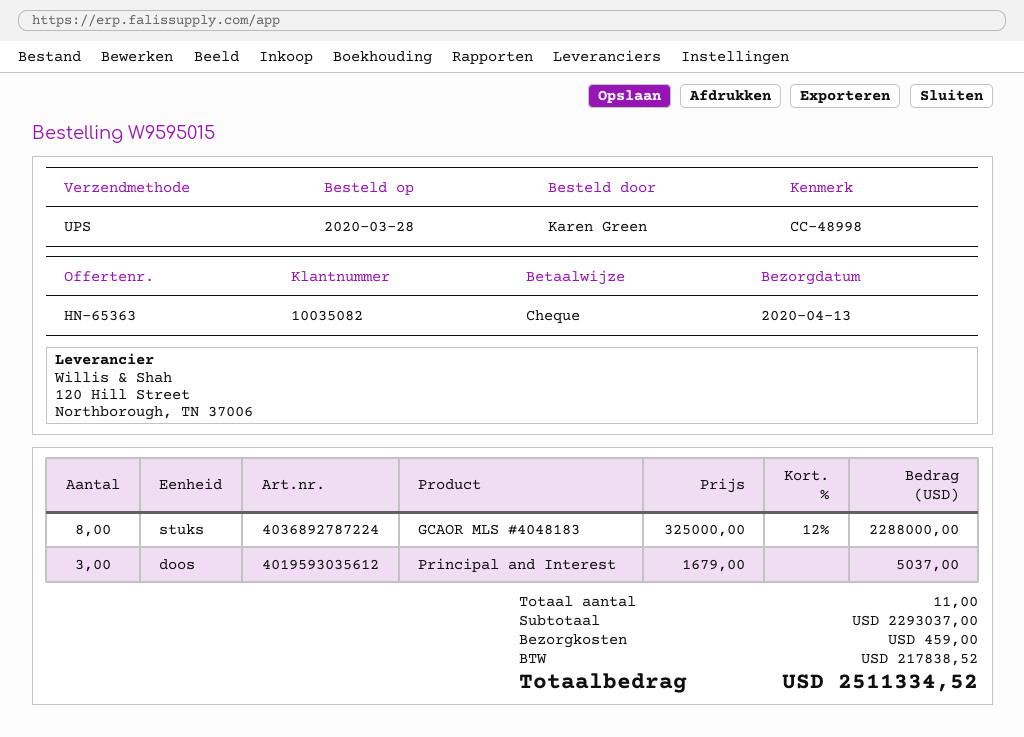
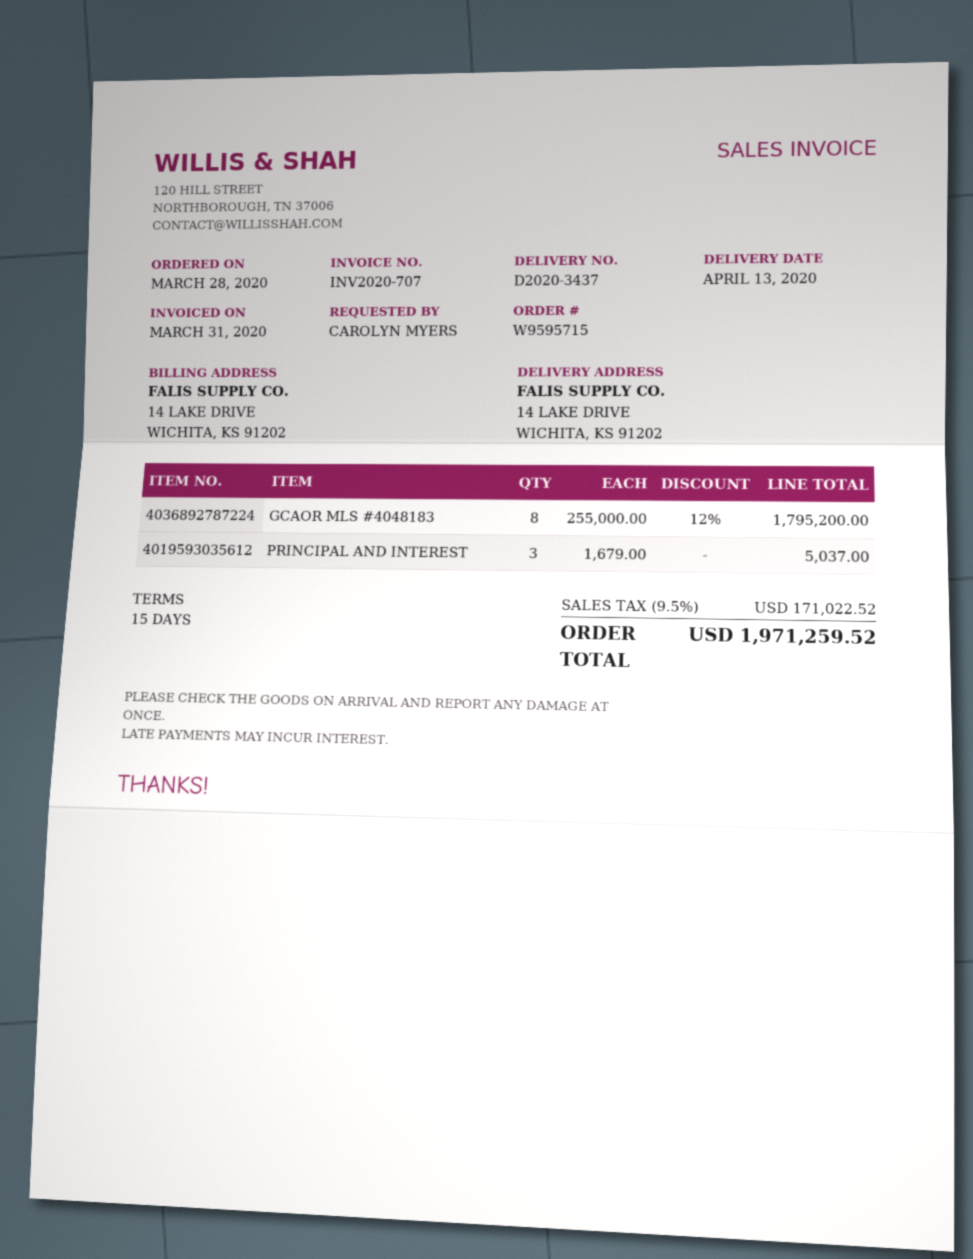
order number: W9595015 -> W9595715
ordered by: Karen Green -> CAROLYN MYERS
GCAOR MLS #4048183: 8 x 325000.00 - 12% = 2288000.00 -> 8 x 255000.00 - 12% = 1795200.00
shipping: 459.00 -> none
tax: 217838.52 -> 171022.52
total: 2511334.52 -> 1971259.52

